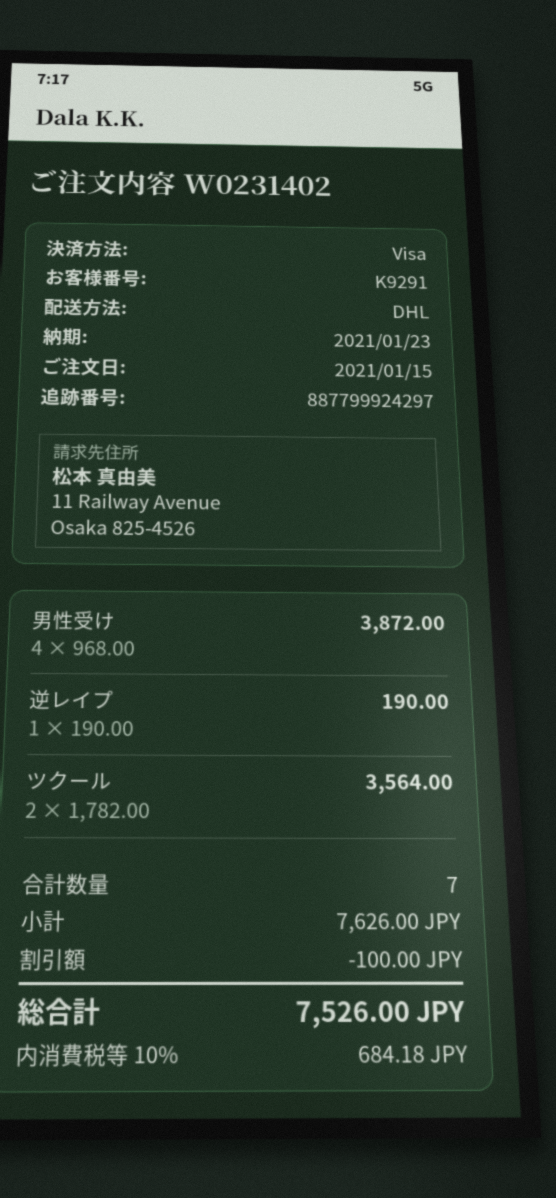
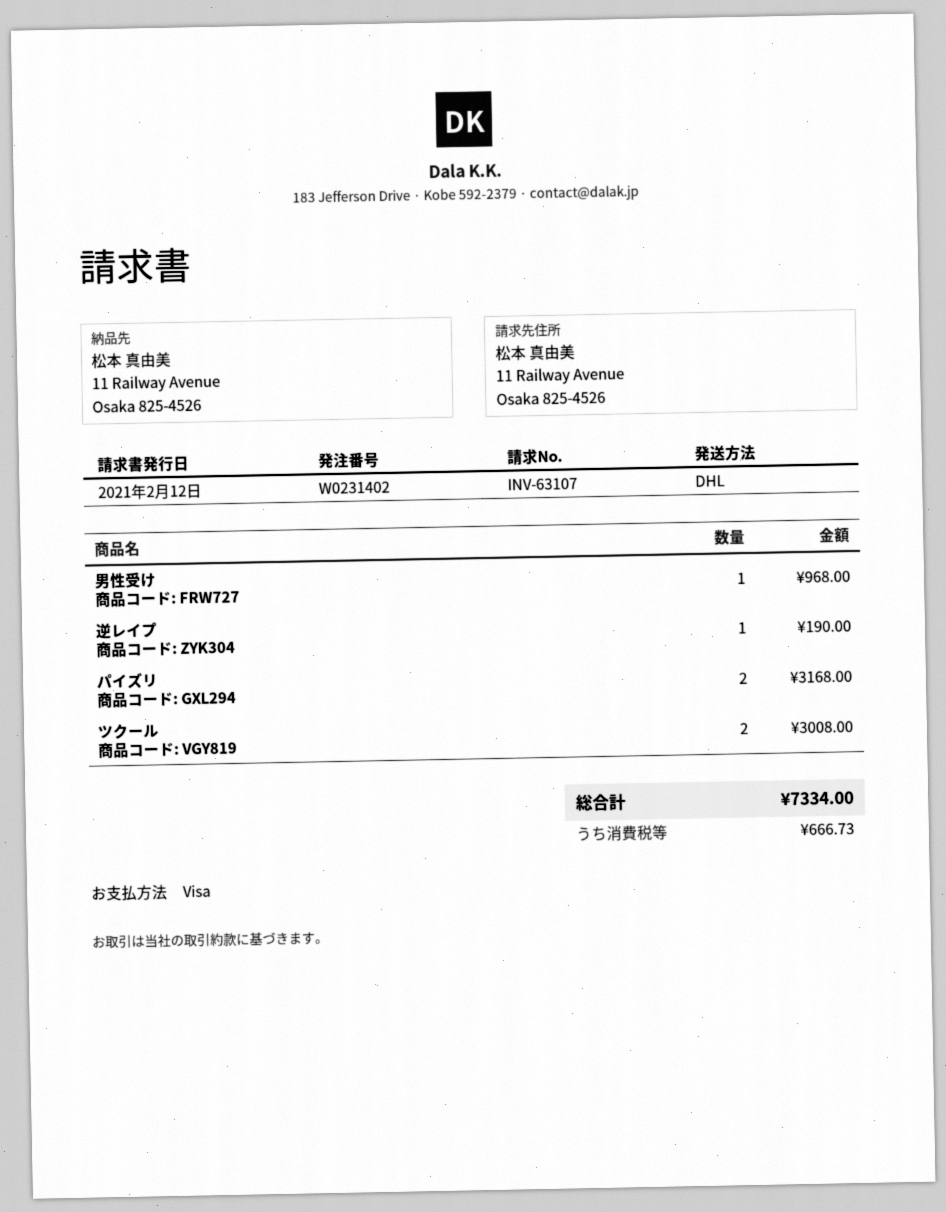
男性受け: 4 for 3872.00 -> 1 for 968.00
ツクール: 2 for 3564.00 -> 2 for 3008.00
パイズリ: none -> 2 for 3168.00
discount: 100.00 -> none
tax: 684.18 -> 666.73
total: 7526.00 -> 7334.00

